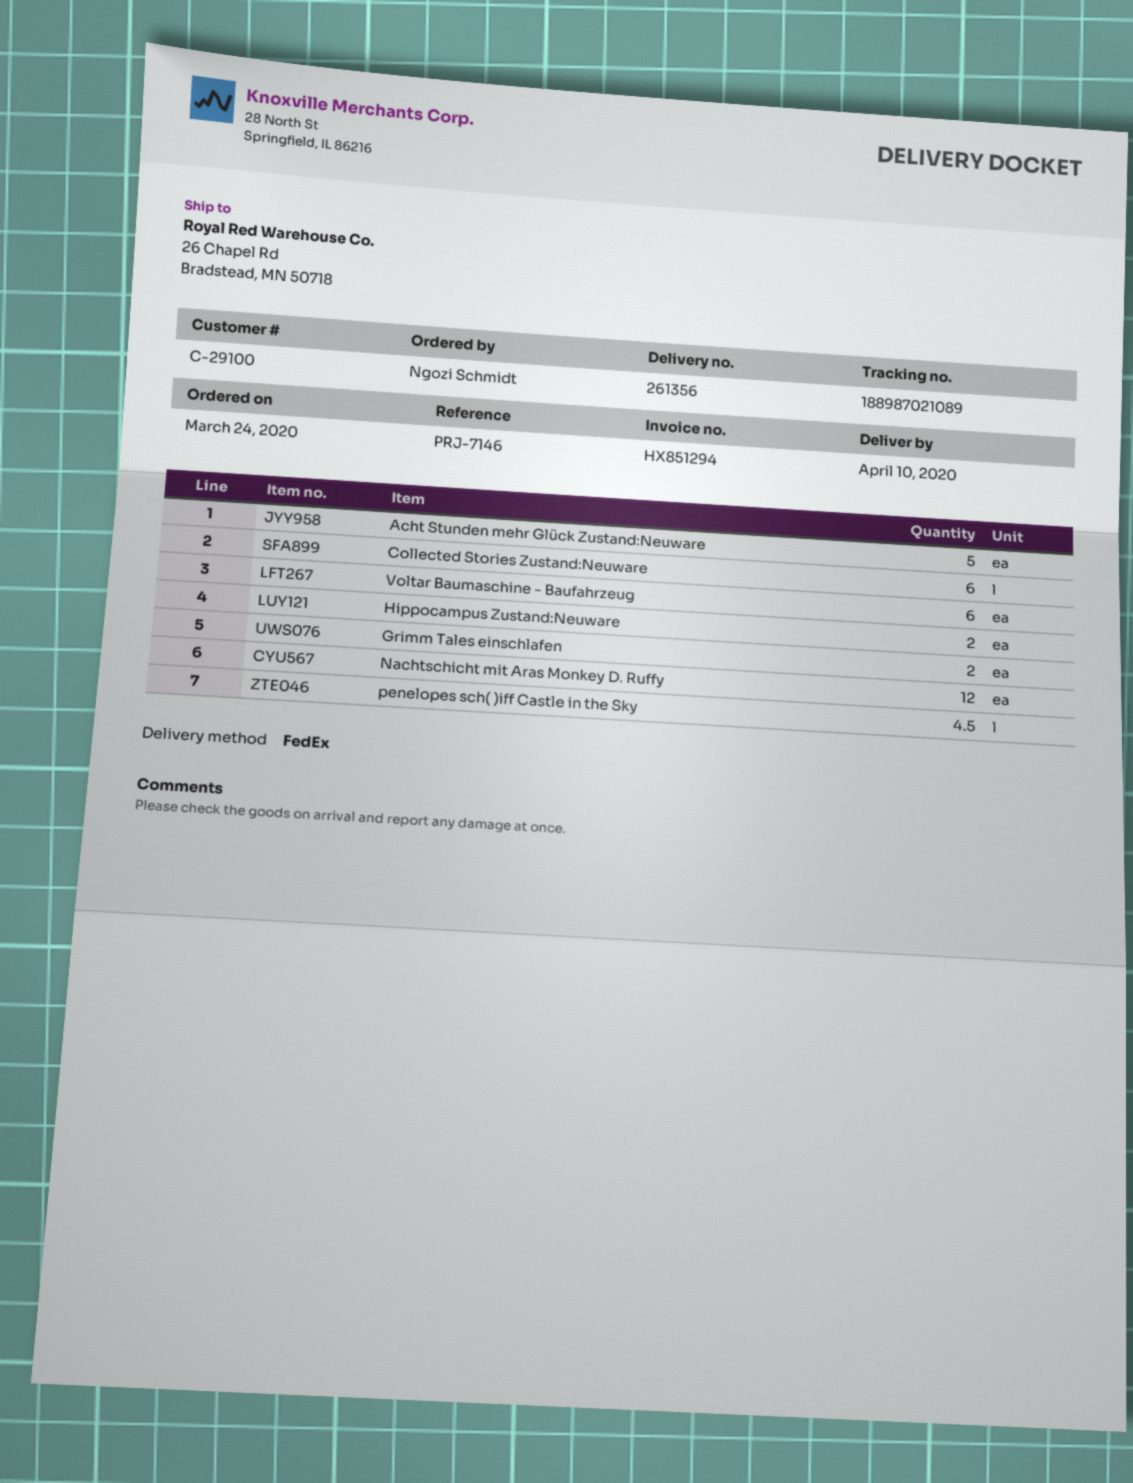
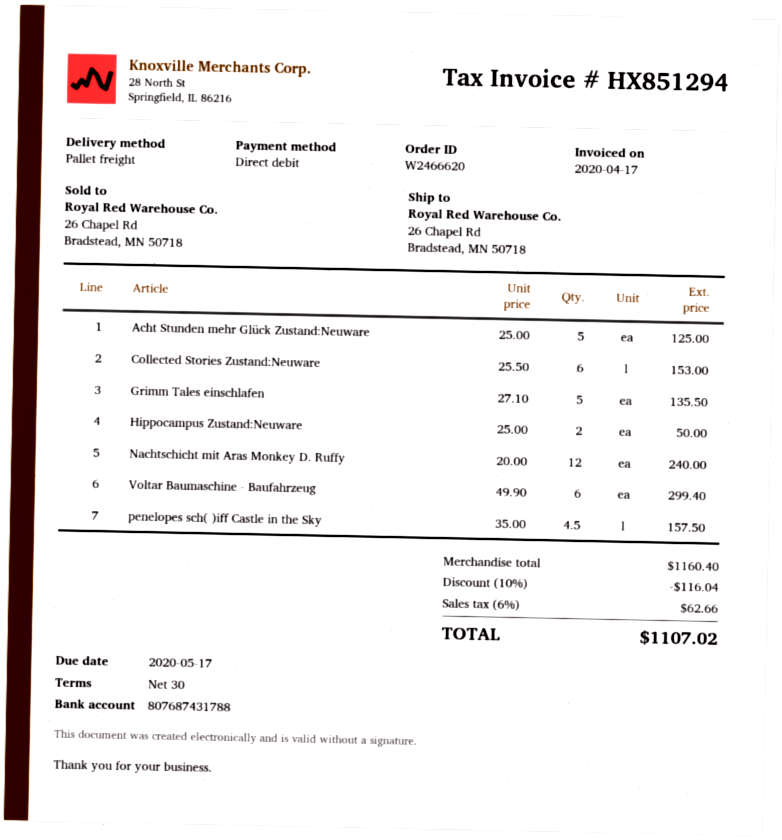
shipping method: FedEx -> pallet freight
Grimm Tales einschlafen: 2 -> 5

